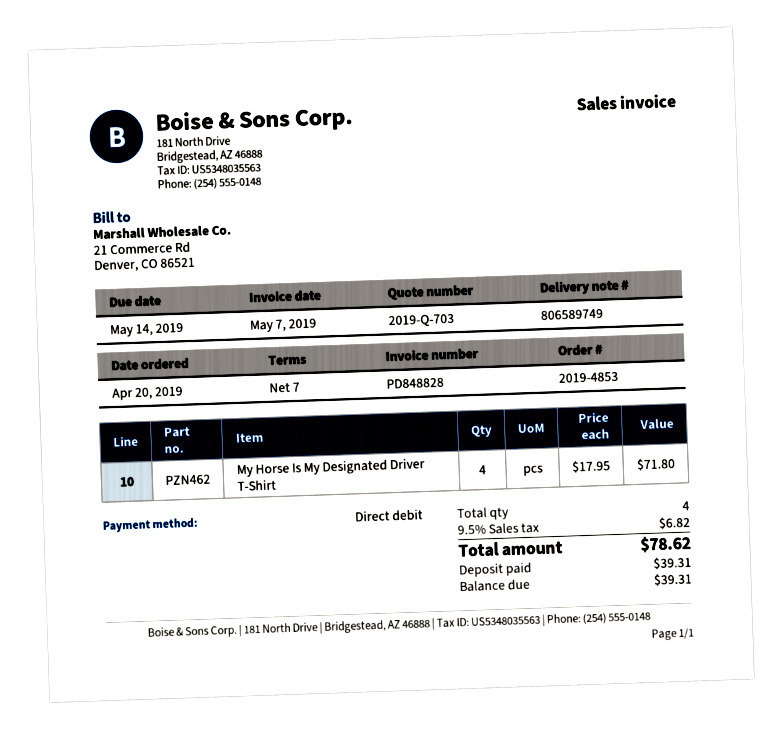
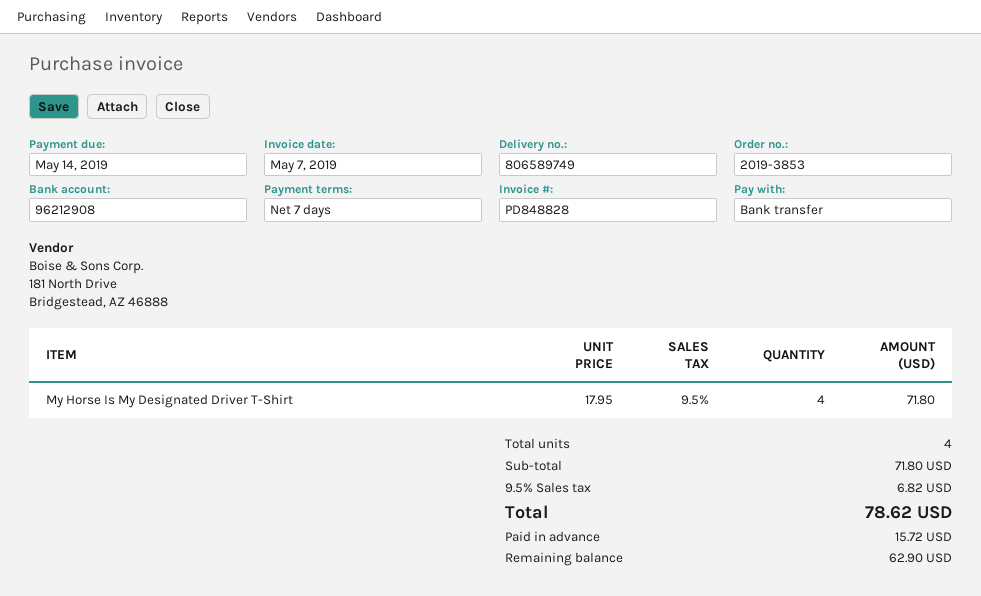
order number: 2019-4853 -> 2019-3853
payment method: direct debit -> bank transfer
deposit: 39.31 -> 15.72
balance: 39.31 -> 62.90

